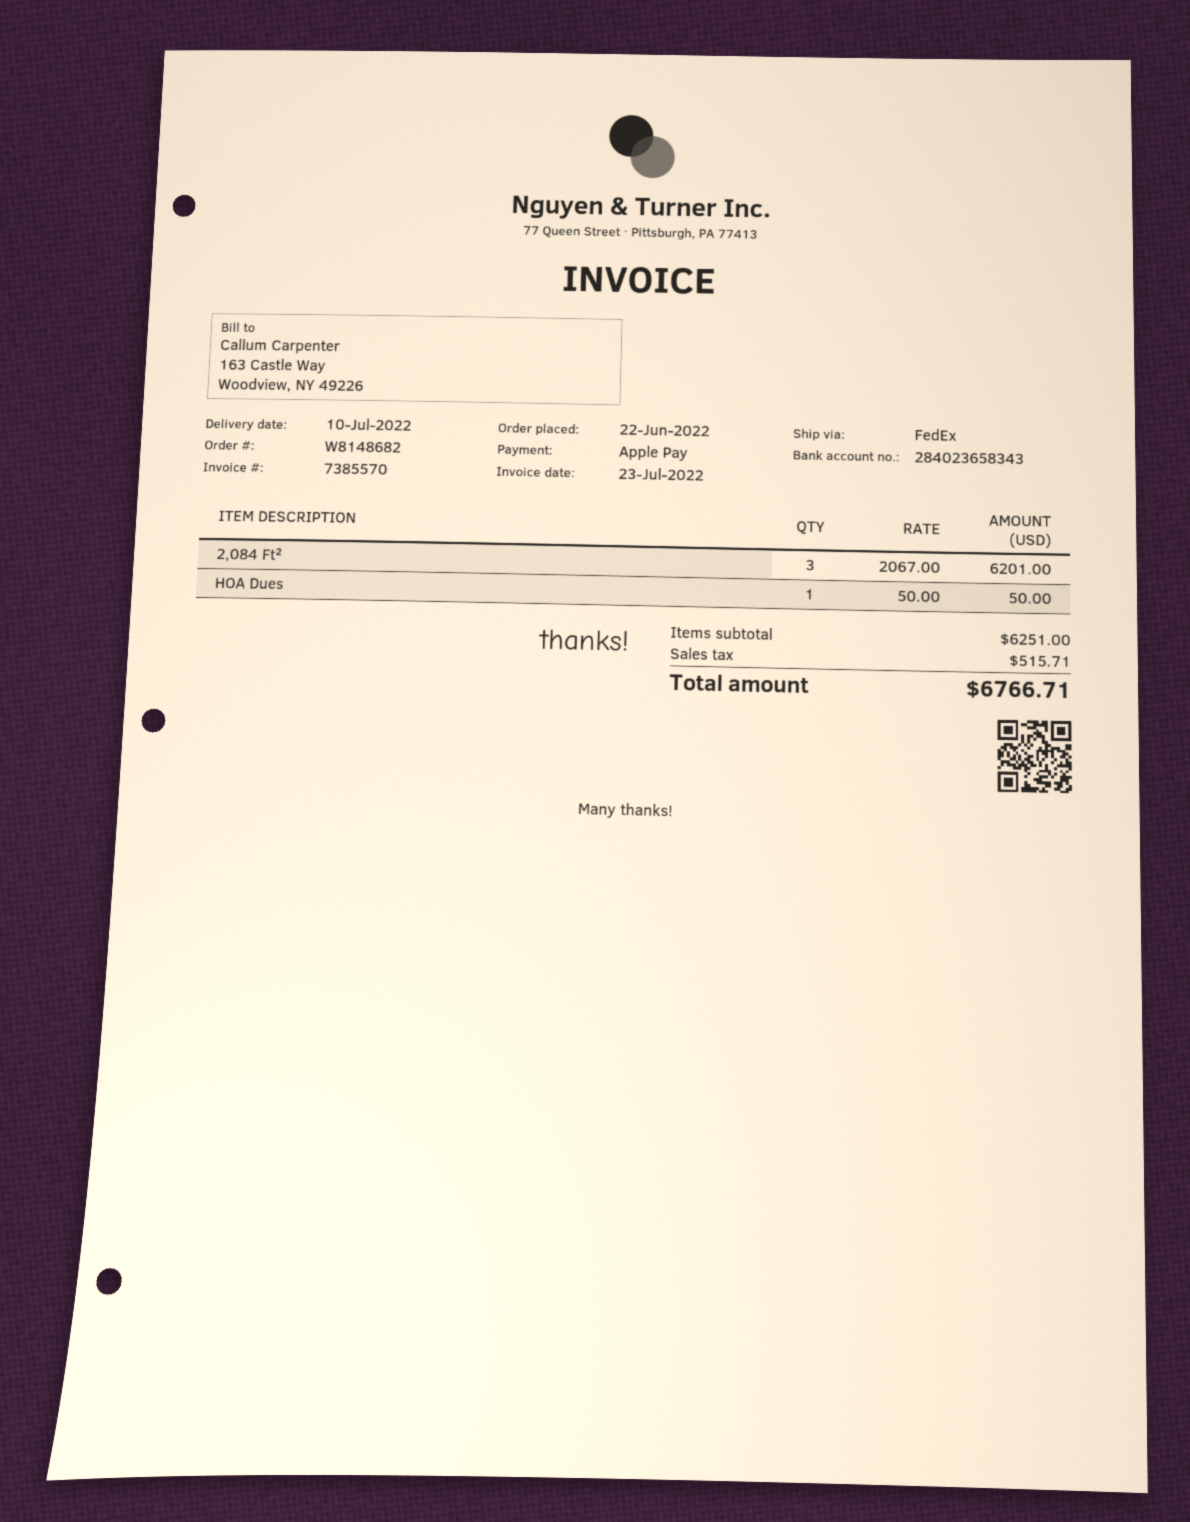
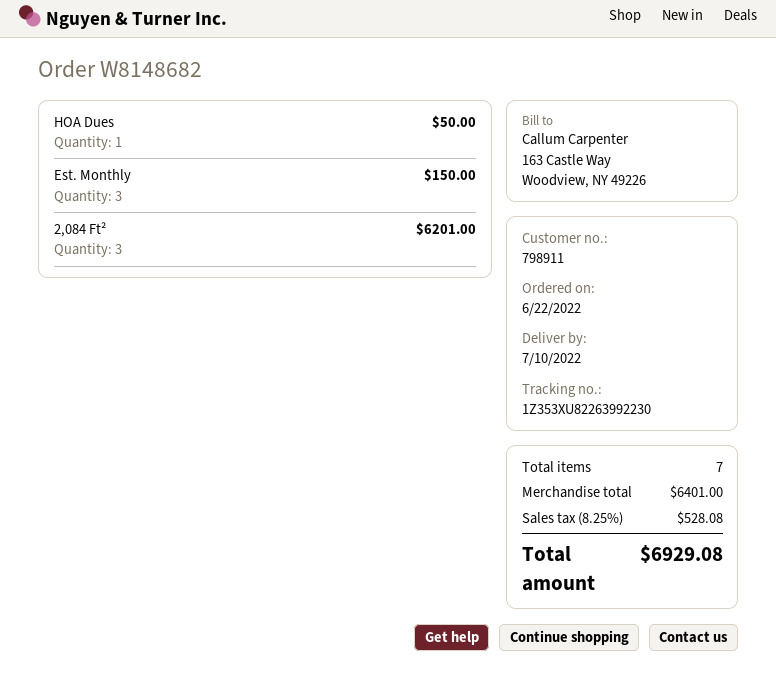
Est. Monthly: none -> 3 for 150.00
subtotal: 6251.00 -> 6401.00
tax: 515.71 -> 528.08
total: 6766.71 -> 6929.08

